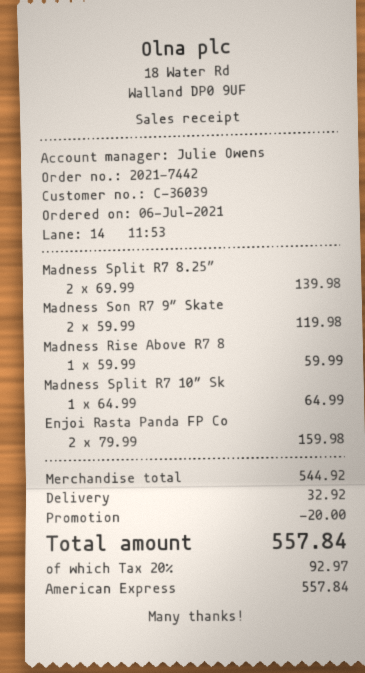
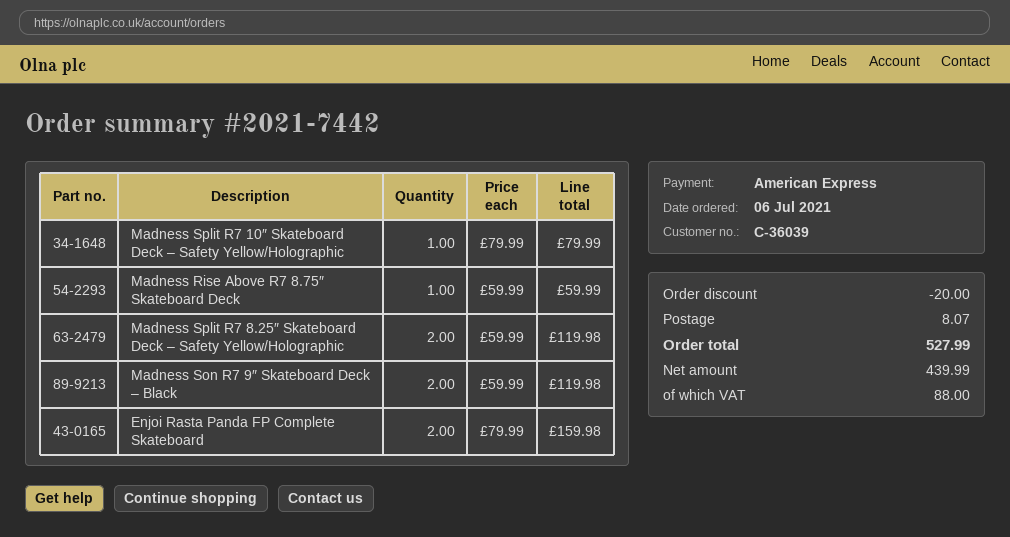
Madness Split R7 8.25″: 2 x 69.99 = 139.98 -> 2 x 59.99 = 119.98
Madness Split R7 10″ Sk: 1 x 64.99 = 64.99 -> 1 x 79.99 = 79.99
shipping: 32.92 -> 8.07
tax: 92.97 -> 88.00
total: 557.84 -> 527.99

